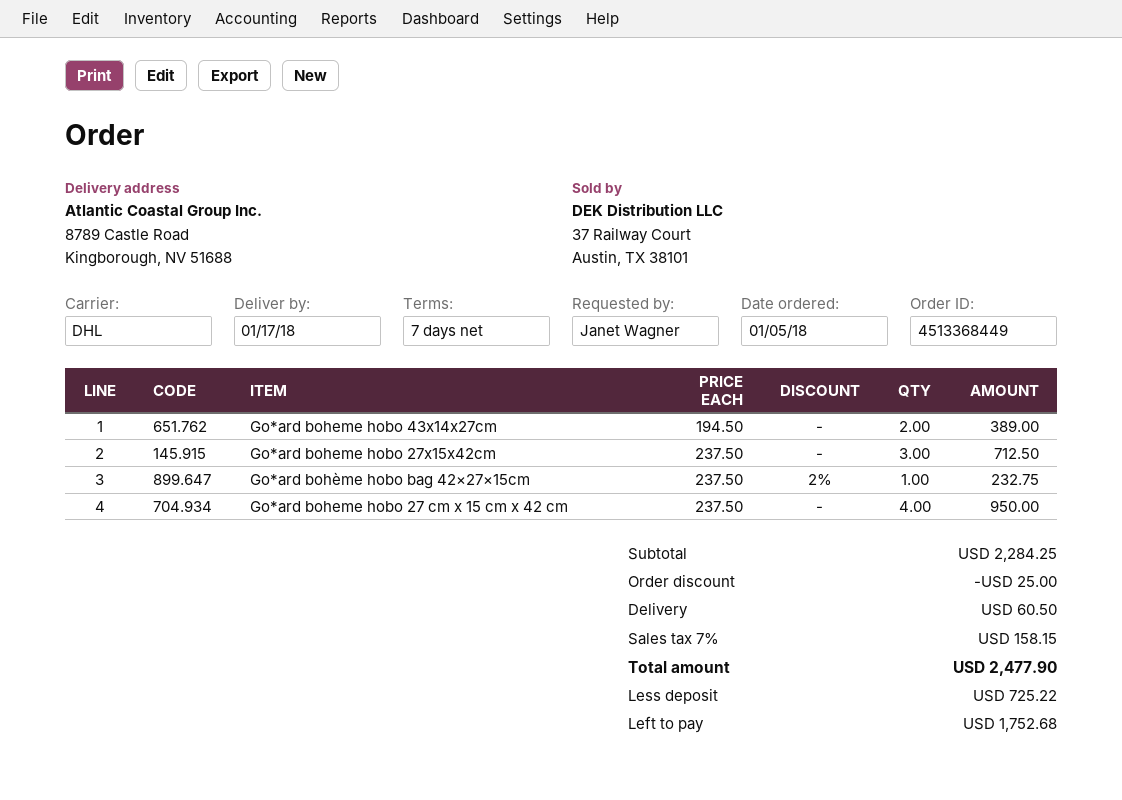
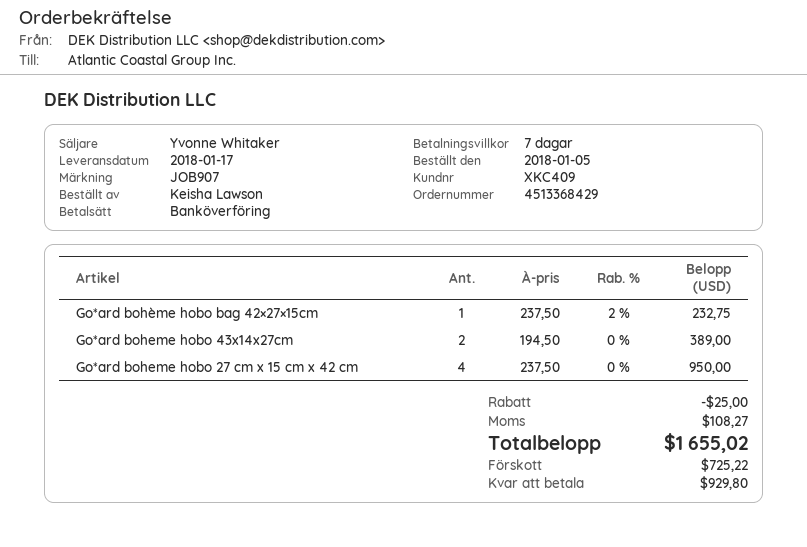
order number: 4513368449 -> 4513368429
ordered by: Janet Wagner -> Keisha Lawson
Go*ard boheme hobo 27x15x42cm: 3 x 237.50 = 712.50 -> none
shipping: 60.50 -> none
tax: 158.15 -> 108.27
total: 2477.90 -> 1655.02
balance: 1752.68 -> 929.80

